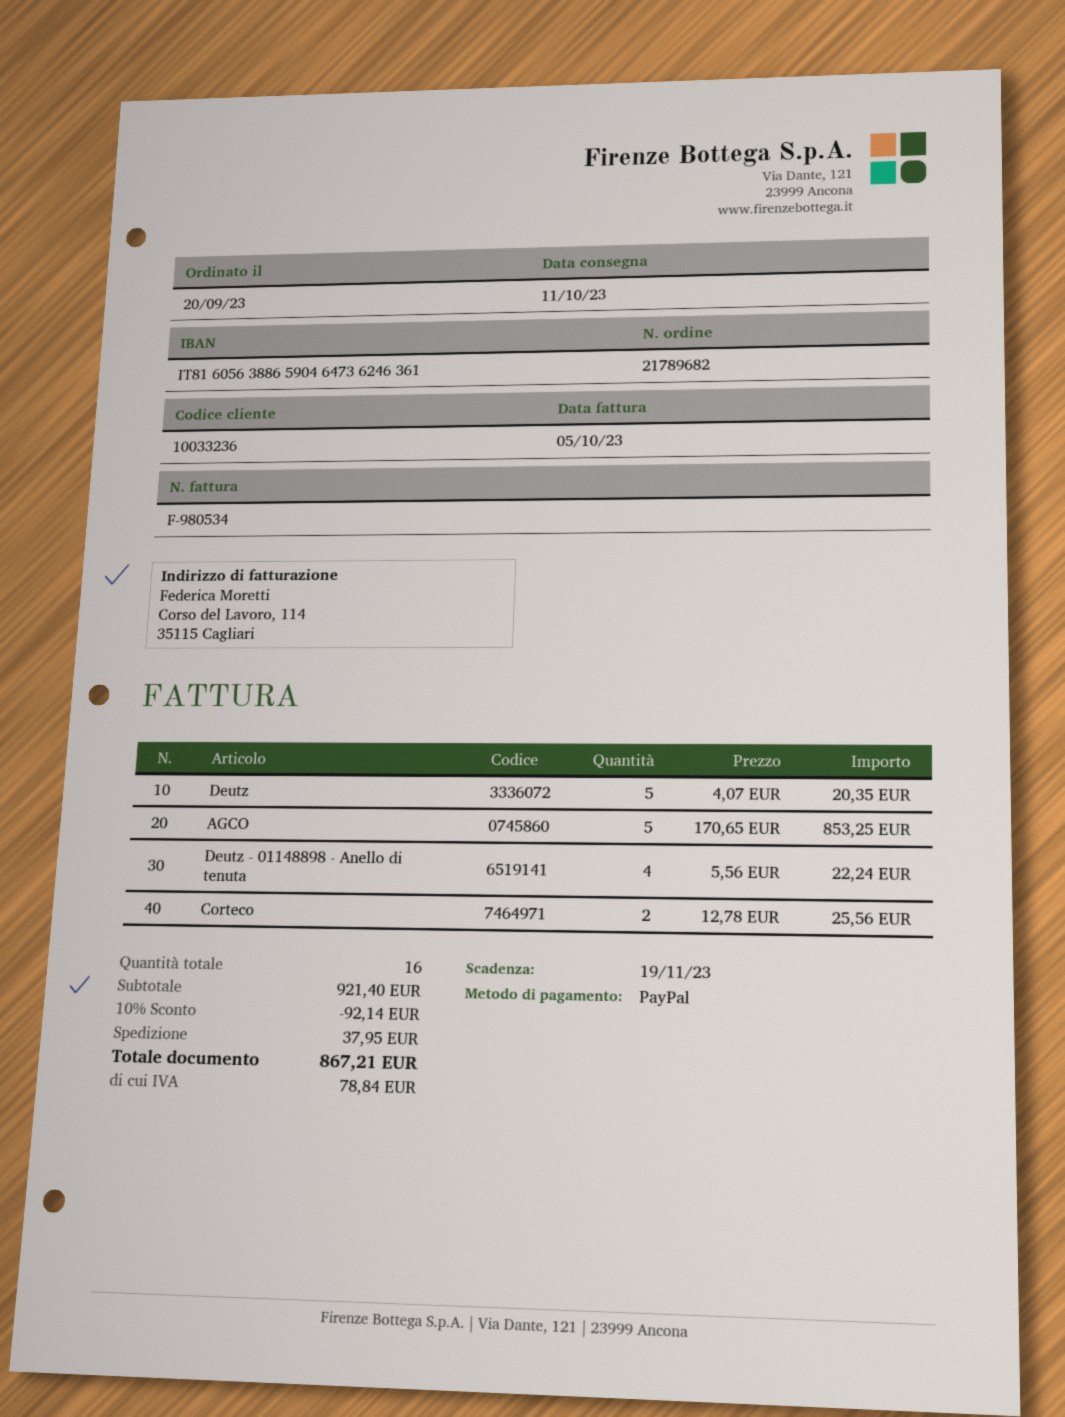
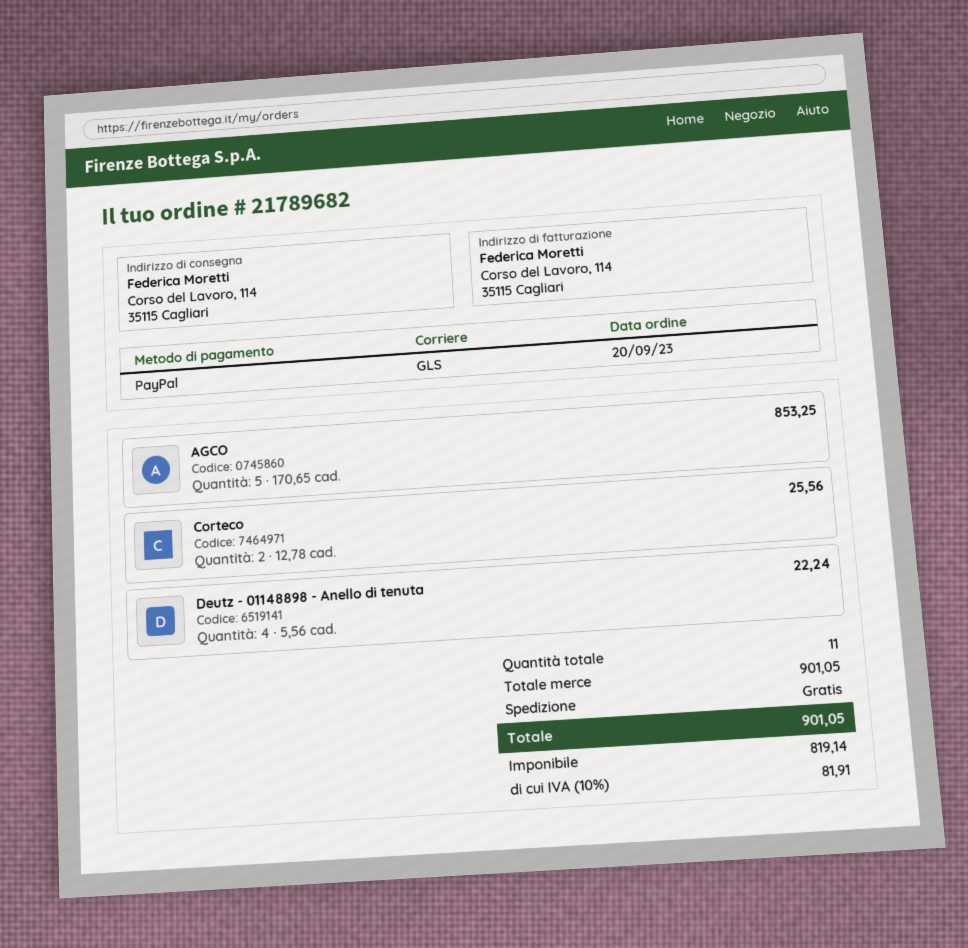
Deutz: 5 x 4.07 = 20.35 -> none
total quantity: 16 -> 11
subtotal: 921.40 -> 901.05
discount: 10% = 92.14 -> none
shipping: 37.95 -> 0.00
tax: 78.84 -> 81.91
total: 867.21 -> 901.05

